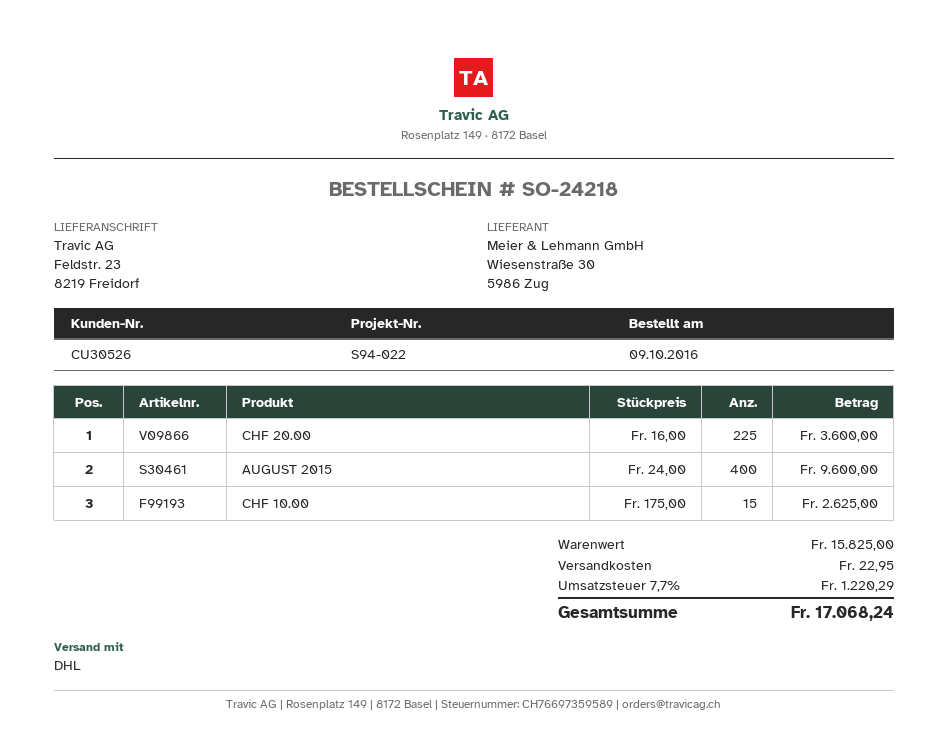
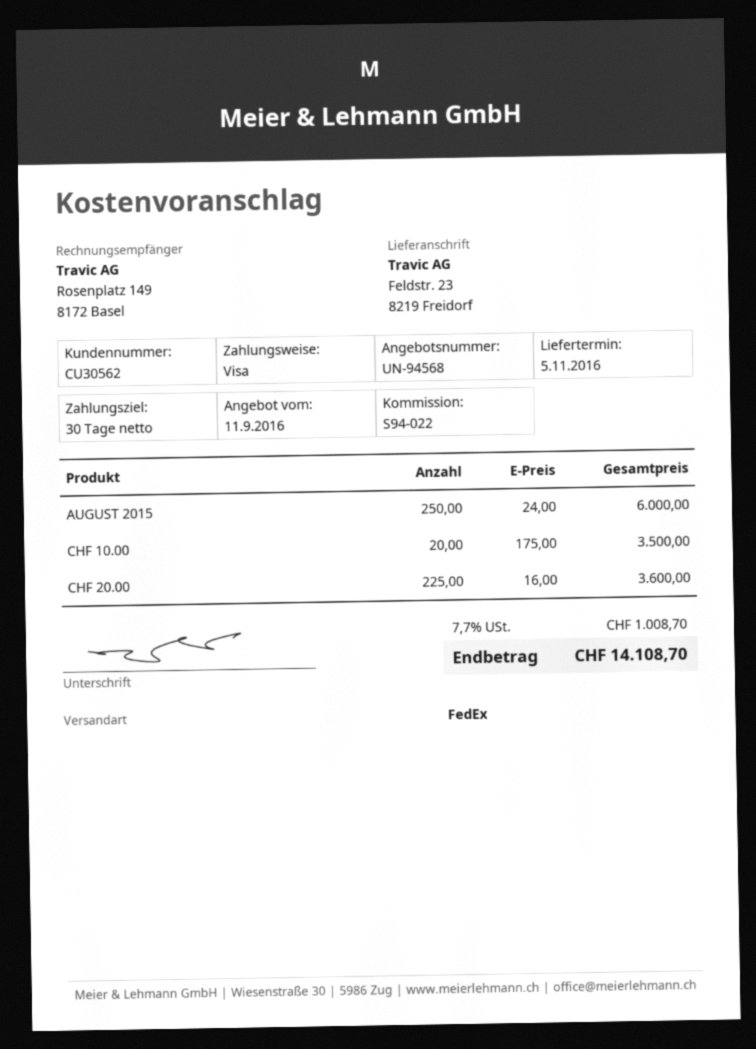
customer number: CU30526 -> CU30562
shipping method: DHL -> FedEx
AUGUST 2015: 400 x 24.00 = 9600.00 -> 250 x 24.00 = 6000.00
CHF 10.00: 15 x 175.00 = 2625.00 -> 20 x 175.00 = 3500.00
shipping: 22.95 -> none
tax: 7.7% = 1220.29 -> 7.7% = 1008.70
total: 17068.24 -> 14108.70

